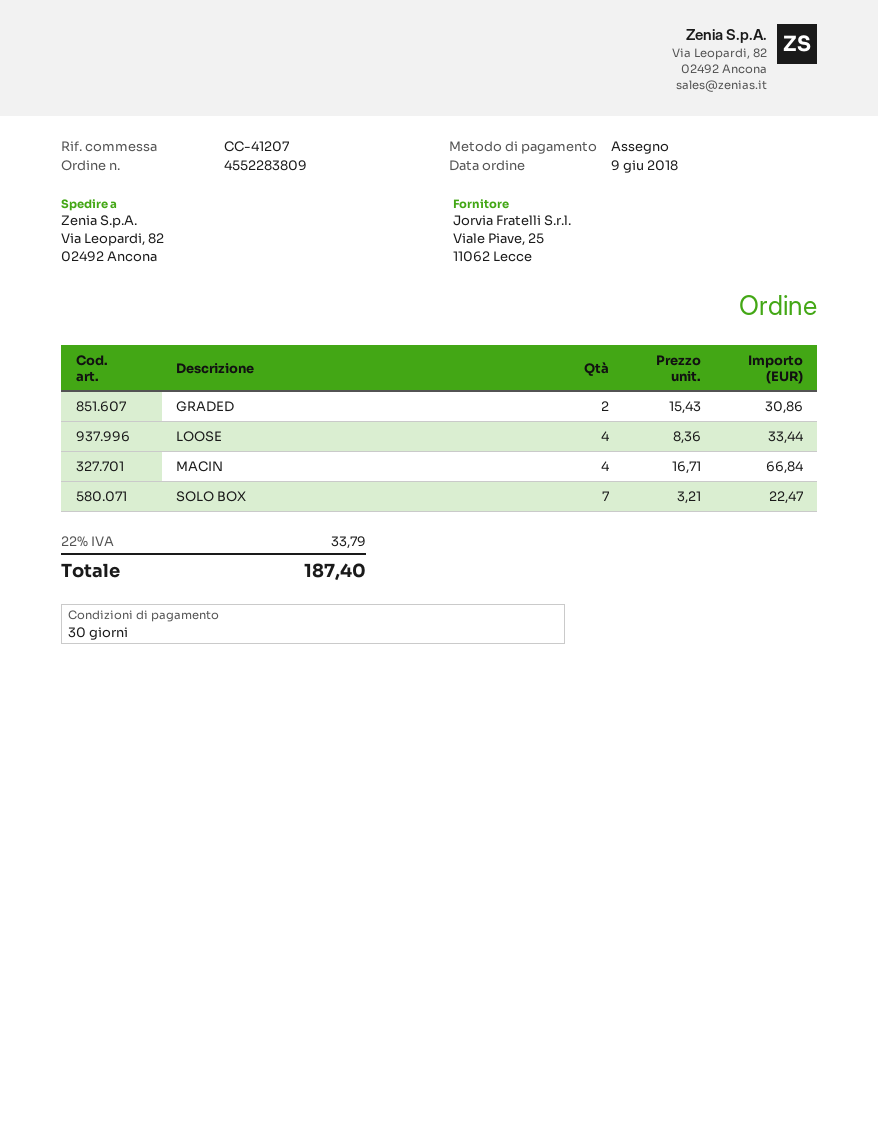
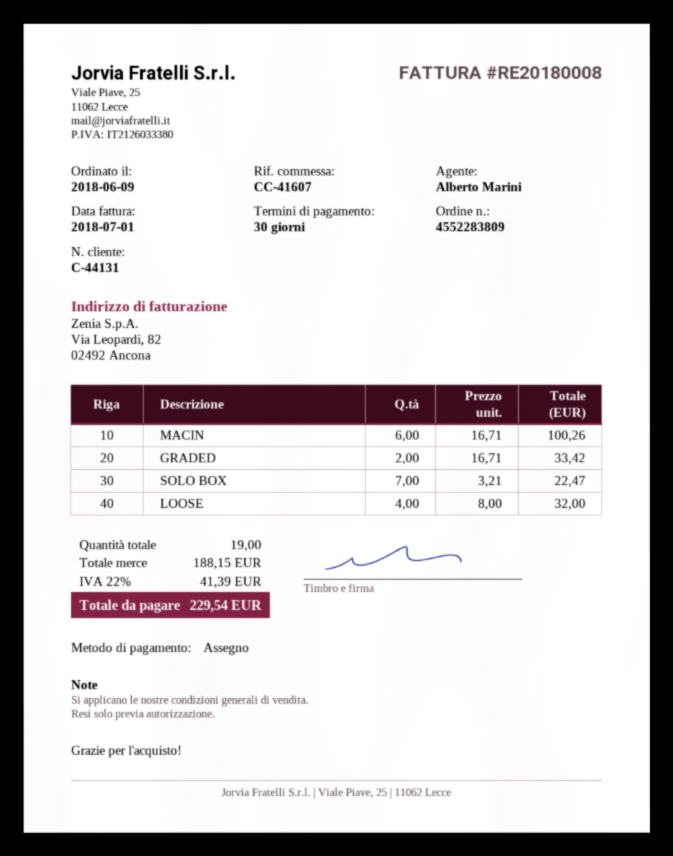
reference: CC-41207 -> CC-41607
GRADED: 2 x 15.43 = 30.86 -> 2 x 16.71 = 33.42
LOOSE: 4 x 8.36 = 33.44 -> 4 x 8.00 = 32.00
MACIN: 4 x 16.71 = 66.84 -> 6 x 16.71 = 100.26
tax: 22% = 33.79 -> 22% = 41.39
total: 187.40 -> 229.54

